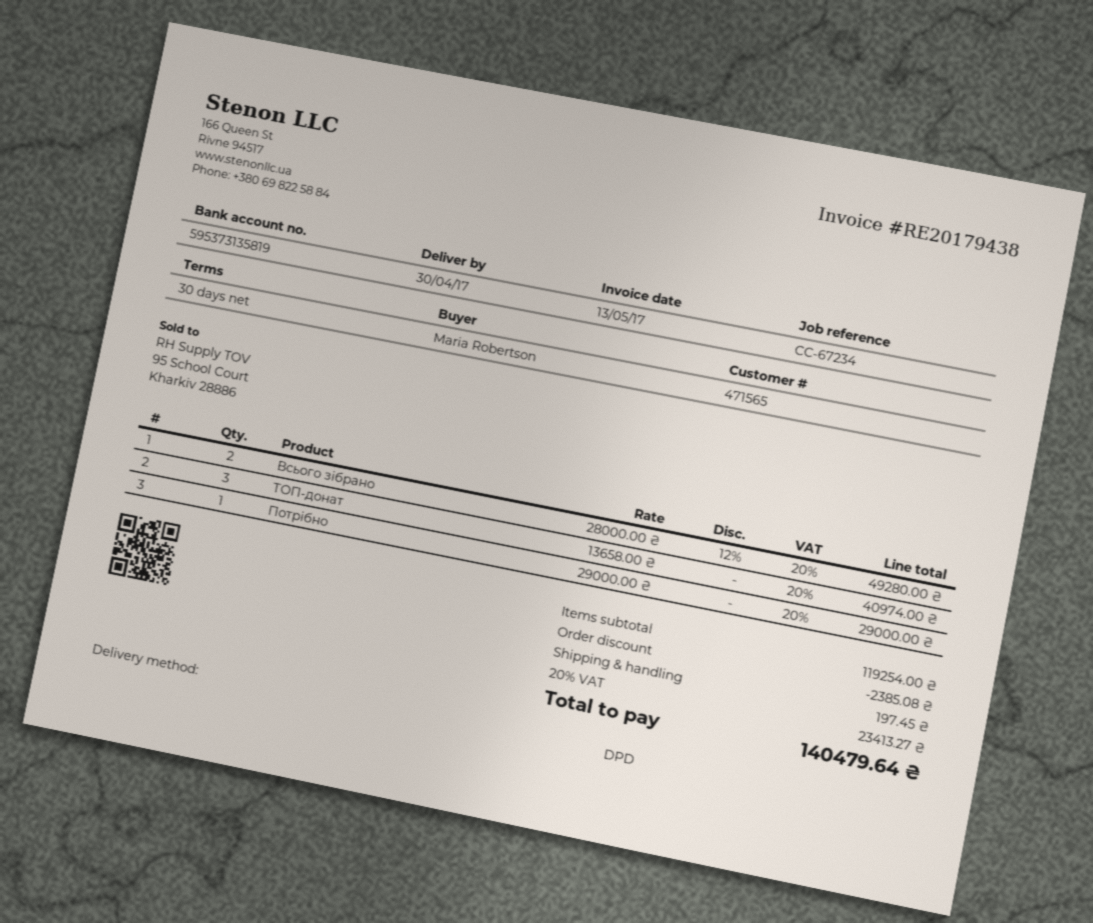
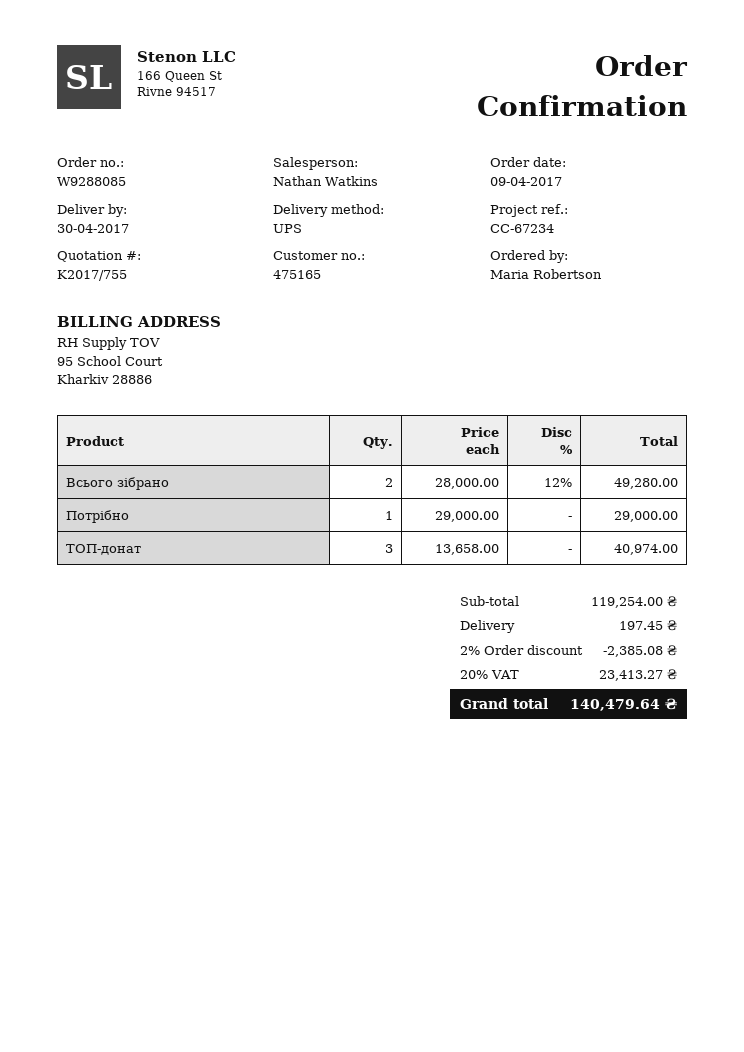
customer number: 471565 -> 475165
shipping method: DPD -> UPS

